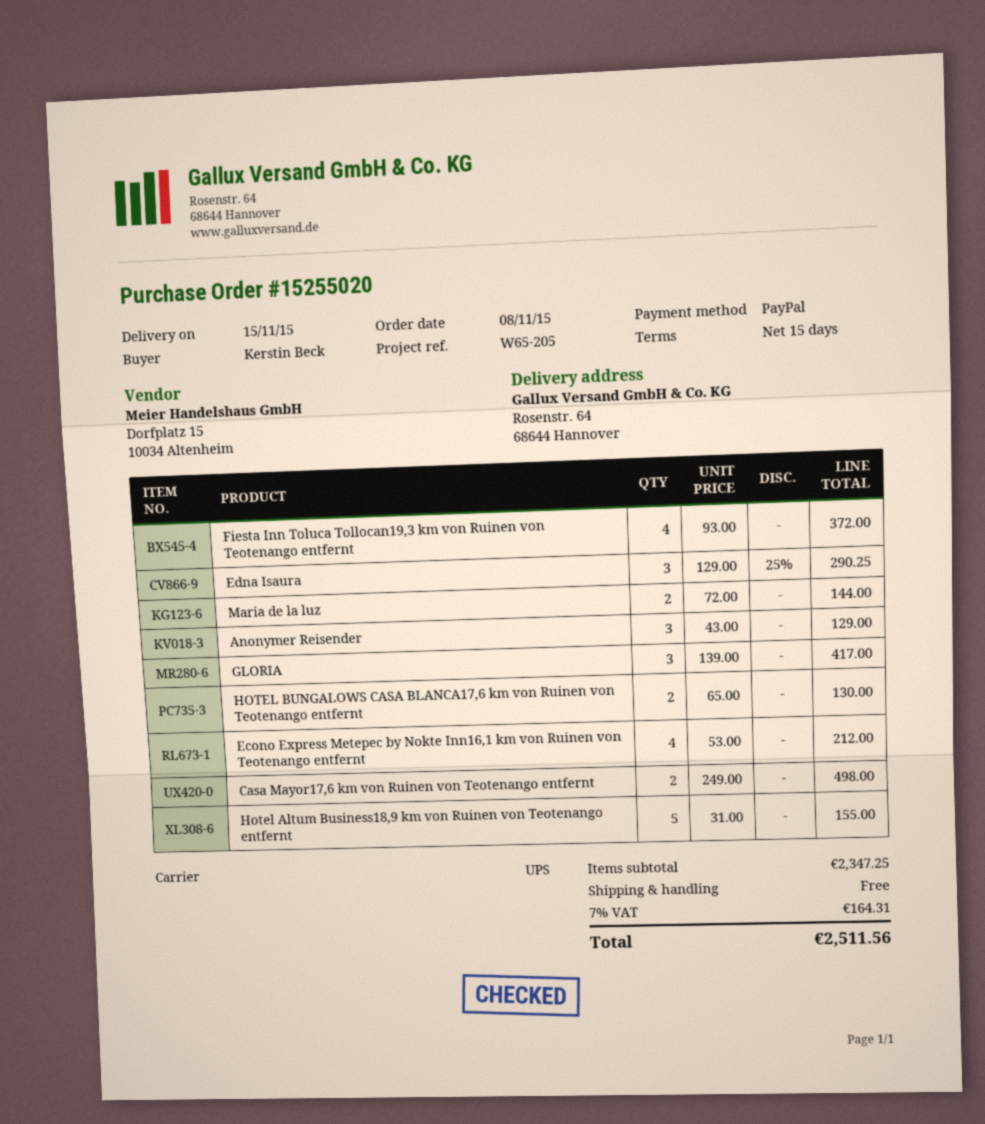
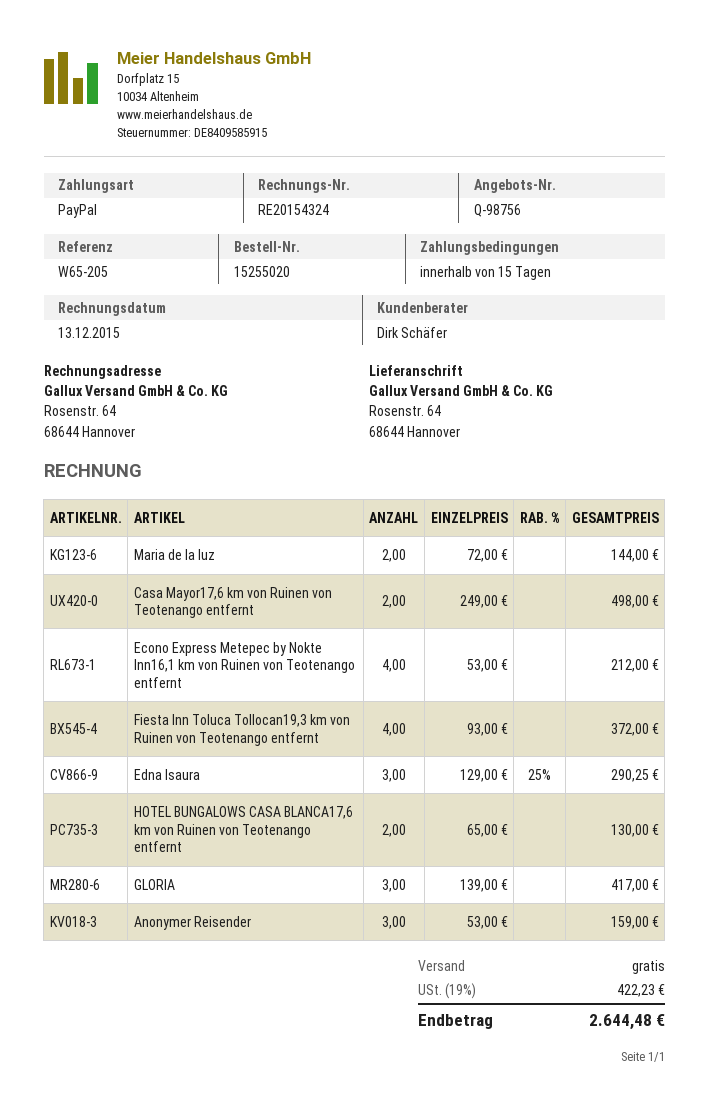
Anonymer Reisender: 3 x 43.00 = 129.00 -> 3 x 53.00 = 159.00
Hotel Altum Business18,9 km von Ruinen von Teotenango entfernt: 5 x 31.00 = 155.00 -> none
tax: 7% = 164.31 -> 19% = 422.23
total: 2511.56 -> 2644.48

